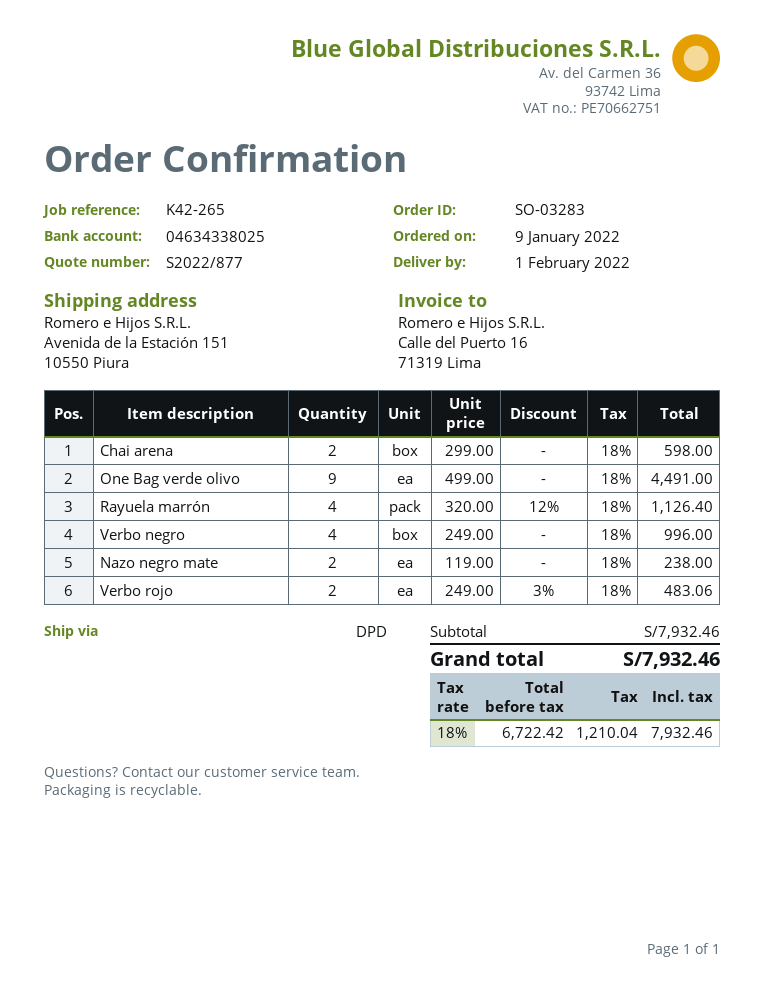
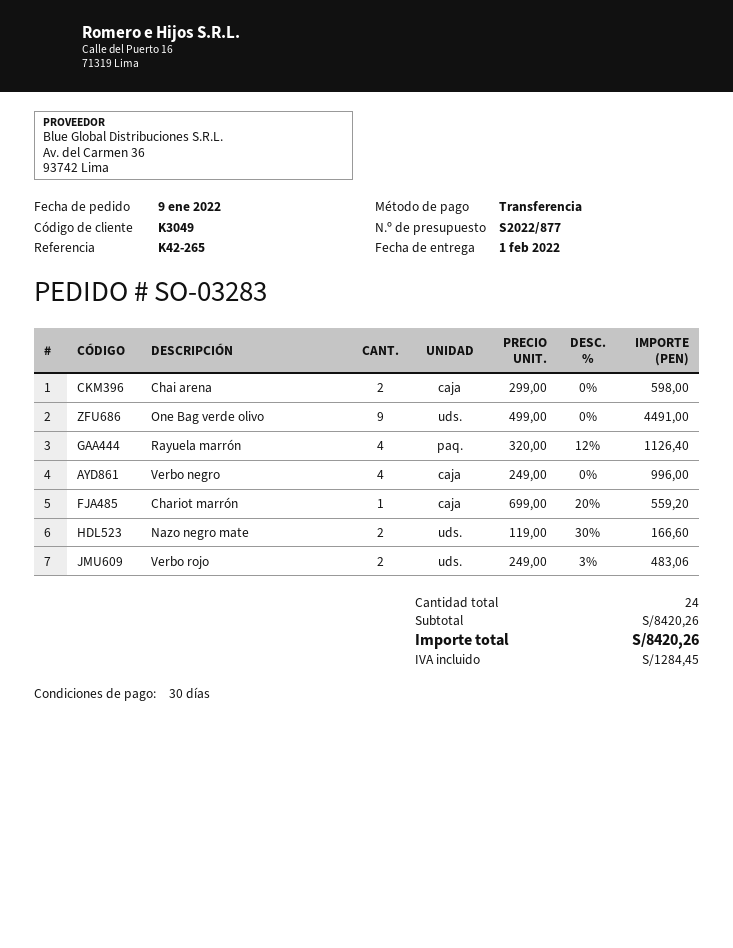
Nazo negro mate: 2 x 119.00 = 238.00 -> 2 x 119.00 - 30% = 166.60
Chariot marrón: none -> 1 x 699.00 - 20% = 559.20
subtotal: 7932.46 -> 8420.26
tax: 1210.04 -> 1284.45
total: 7932.46 -> 8420.26

